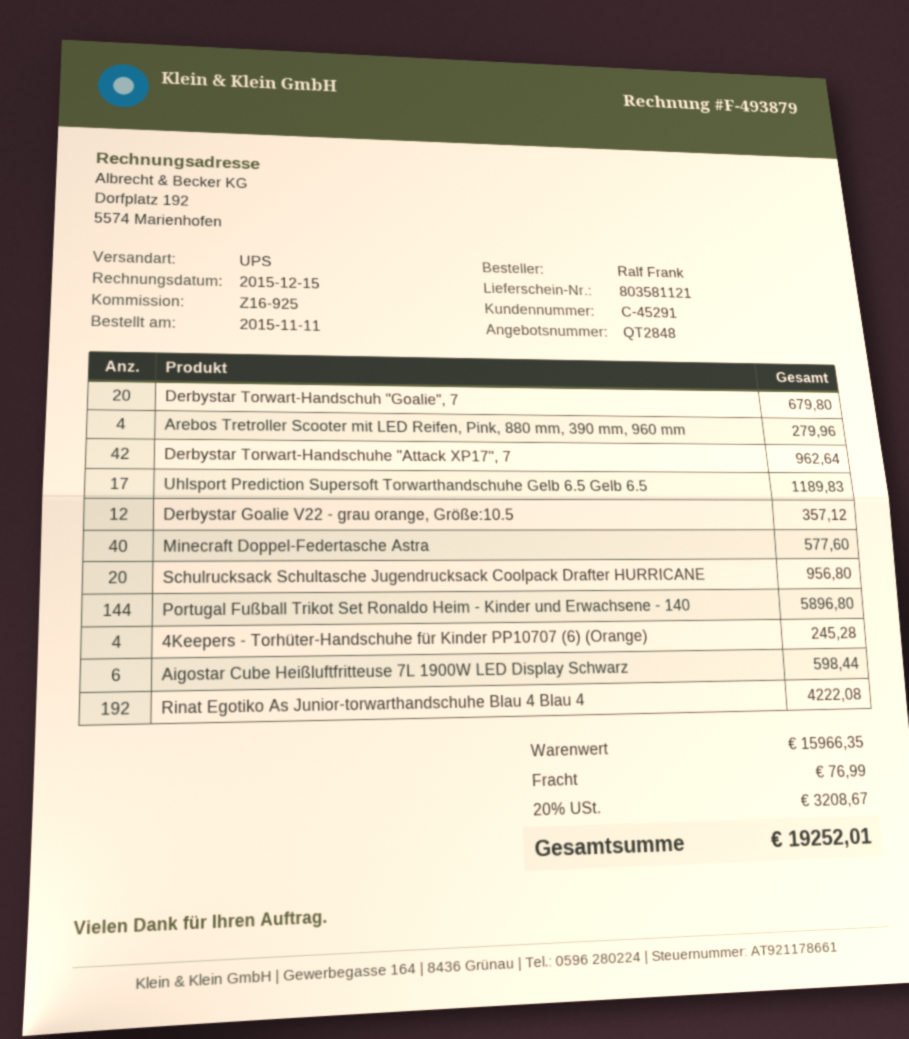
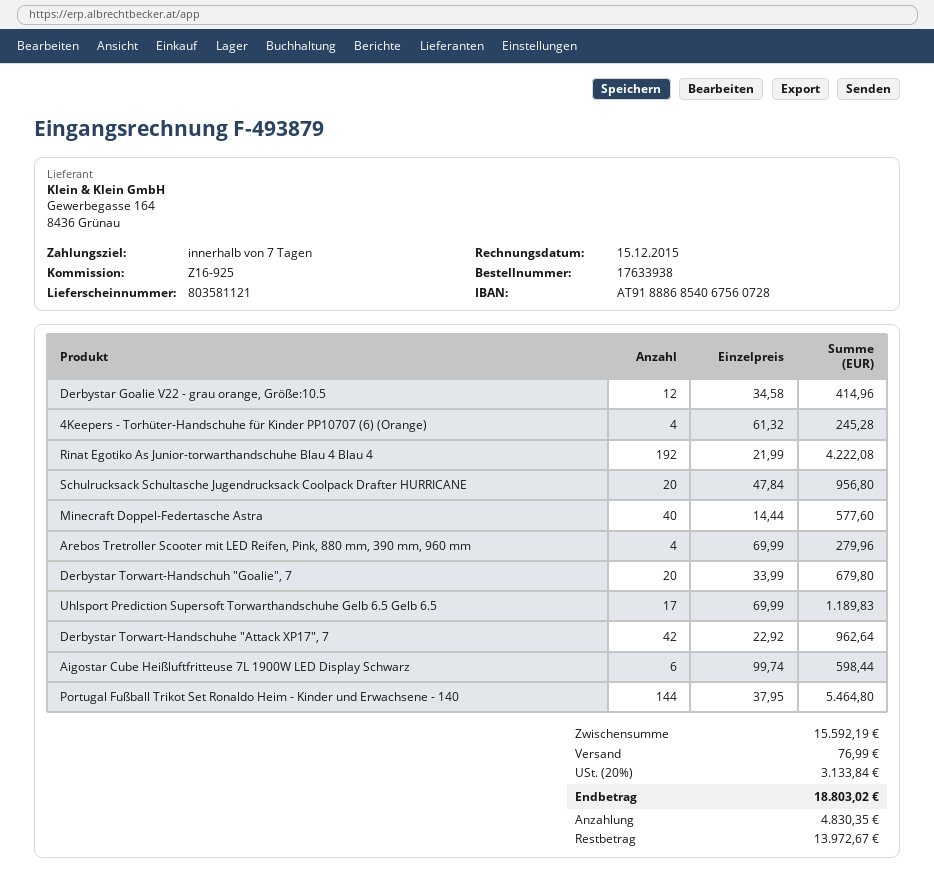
Derbystar Goalie V22 - grau orange, Größe:10.5: 12 for 357.12 -> 12 for 414.96
Portugal Fußball Trikot Set Ronaldo Heim - Kinder und Erwachsene - 140: 144 for 5896.80 -> 144 for 5464.80
subtotal: 15966.35 -> 15592.19
tax: 20% = 3208.67 -> 20% = 3133.84
total: 19252.01 -> 18803.02

